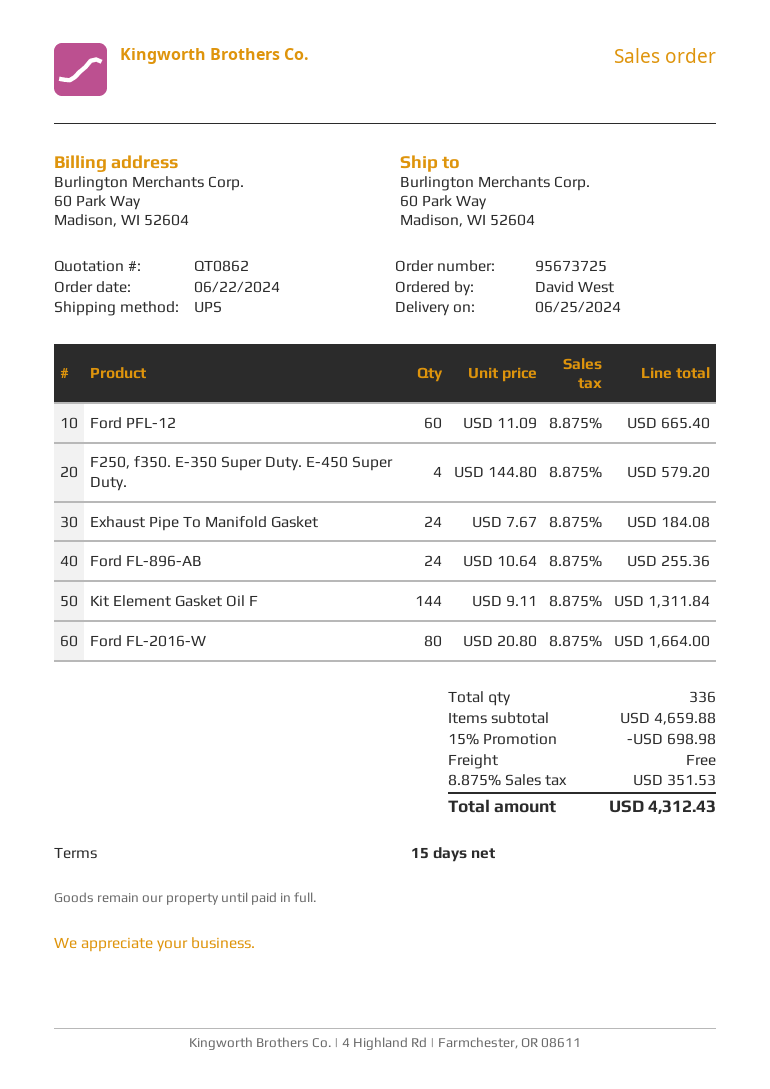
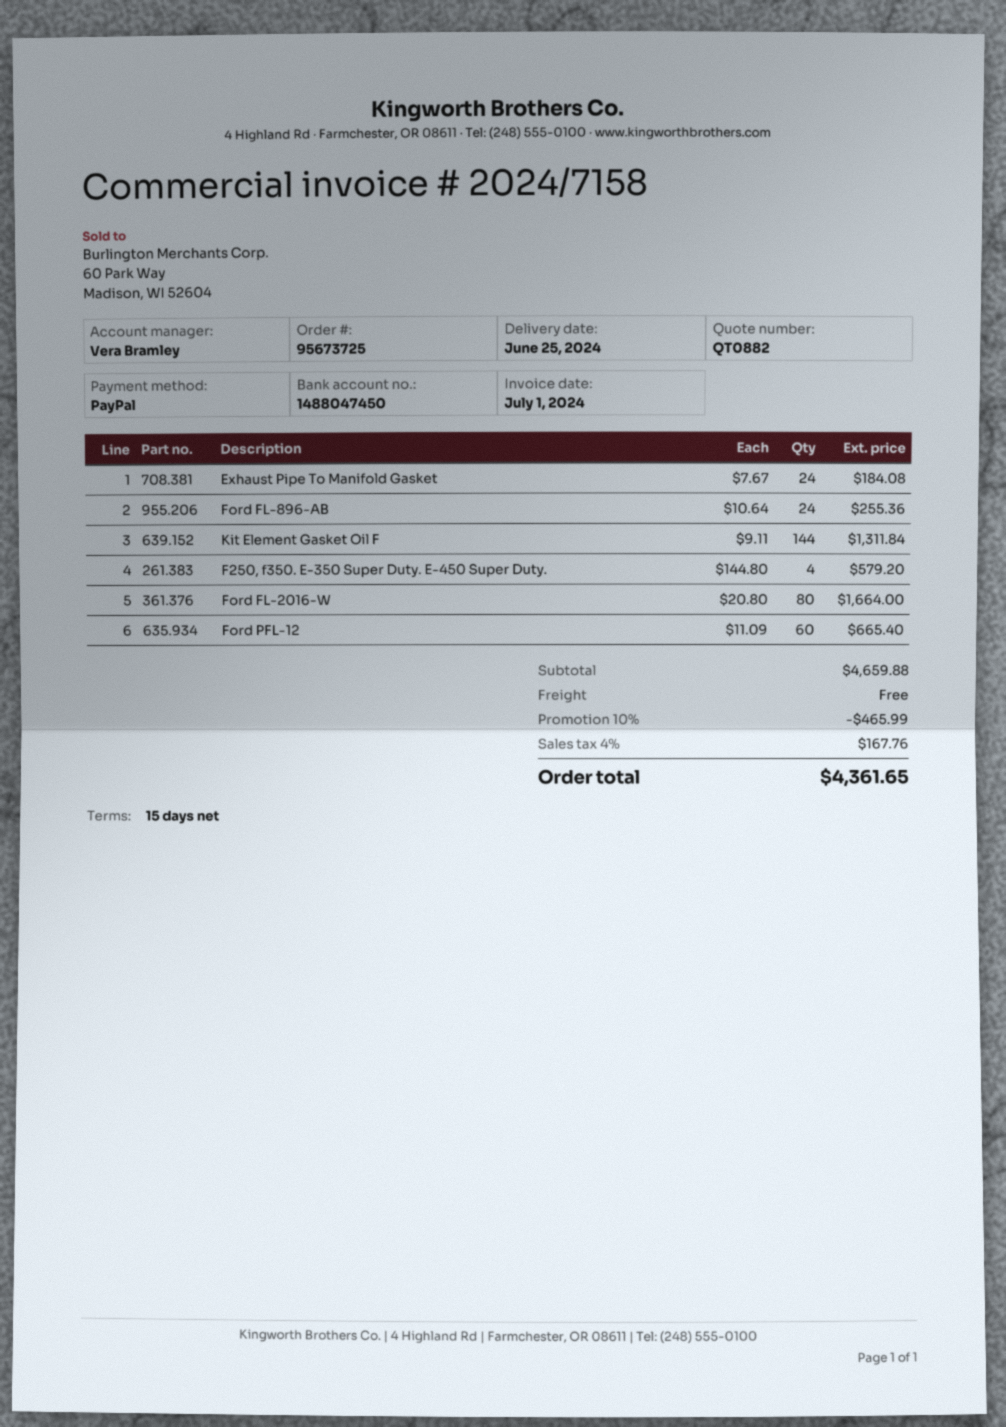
quote number: QT0862 -> QT0882
discount: 15% = 698.98 -> 10% = 465.99
tax: 8.875% = 351.53 -> 4% = 167.76
total: 4312.43 -> 4361.65

